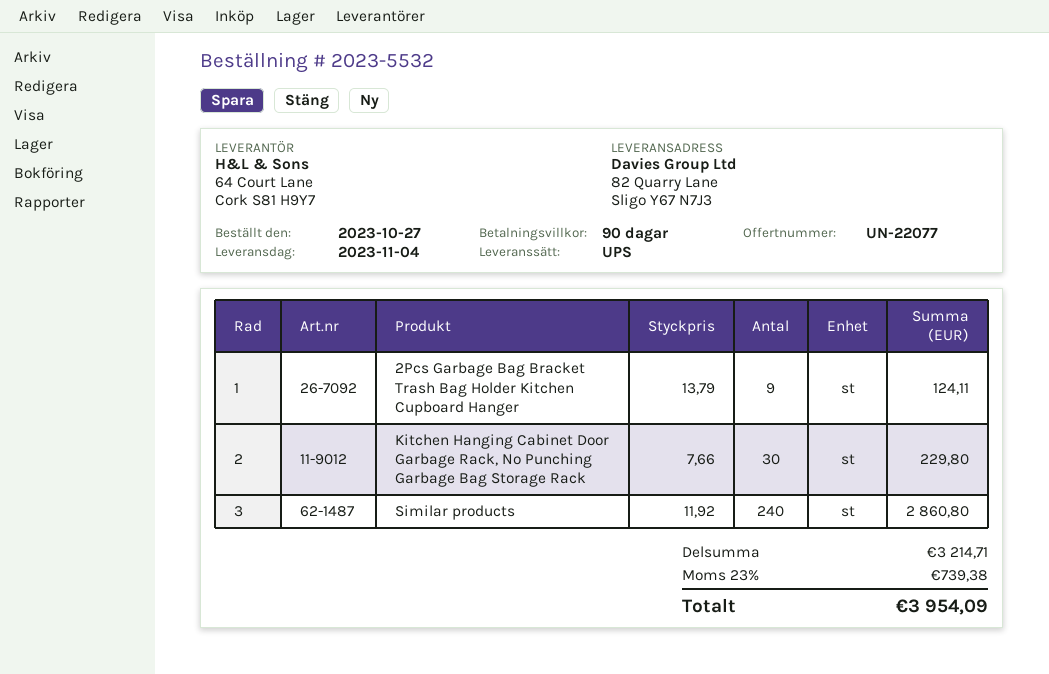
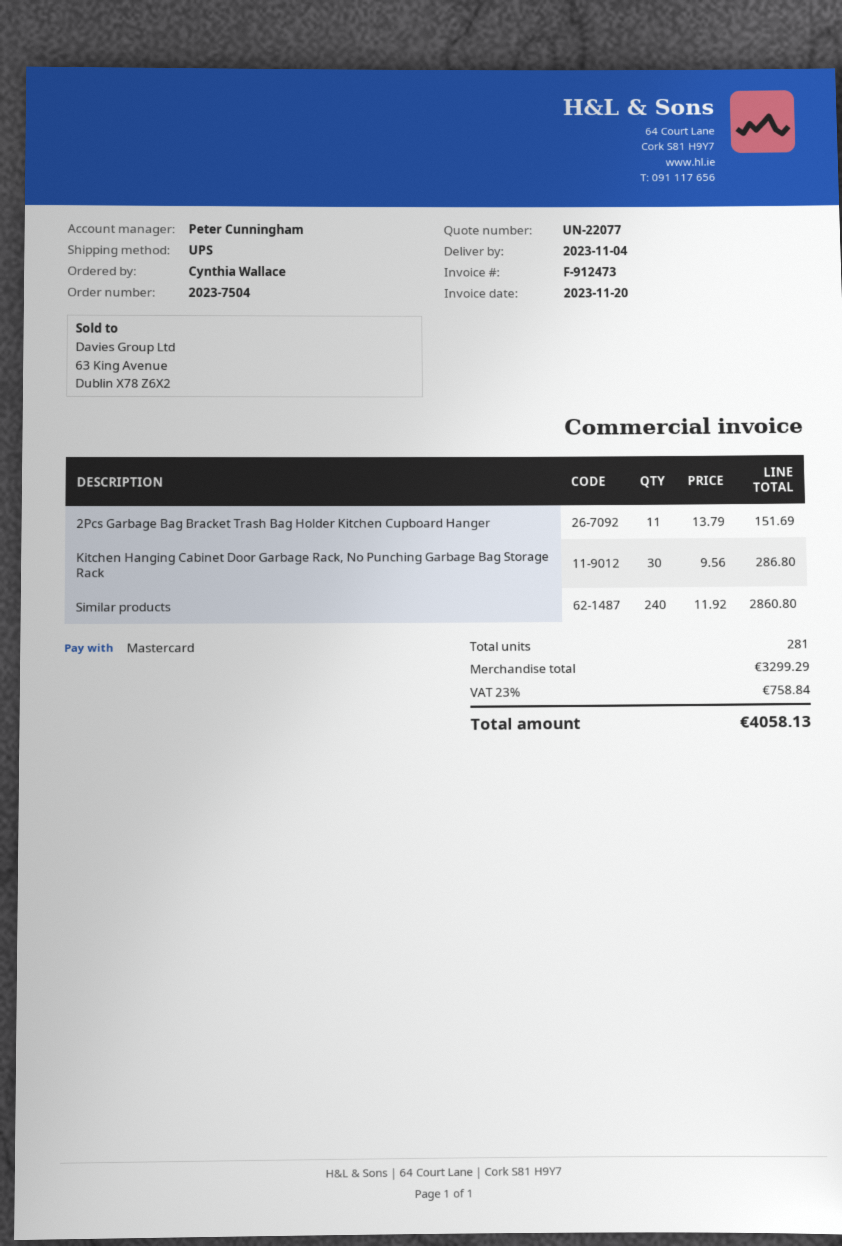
order number: 2023-5532 -> 2023-7504
2Pcs Garbage Bag Bracket Trash Bag Holder Kitchen Cupboard Hanger: 9 x 13.79 = 124.11 -> 11 x 13.79 = 151.69
Kitchen Hanging Cabinet Door Garbage Rack, No Punching Garbage Bag Storage Rack: 30 x 7.66 = 229.80 -> 30 x 9.56 = 286.80
subtotal: 3214.71 -> 3299.29
tax: 23% = 739.38 -> 23% = 758.84
total: 3954.09 -> 4058.13

